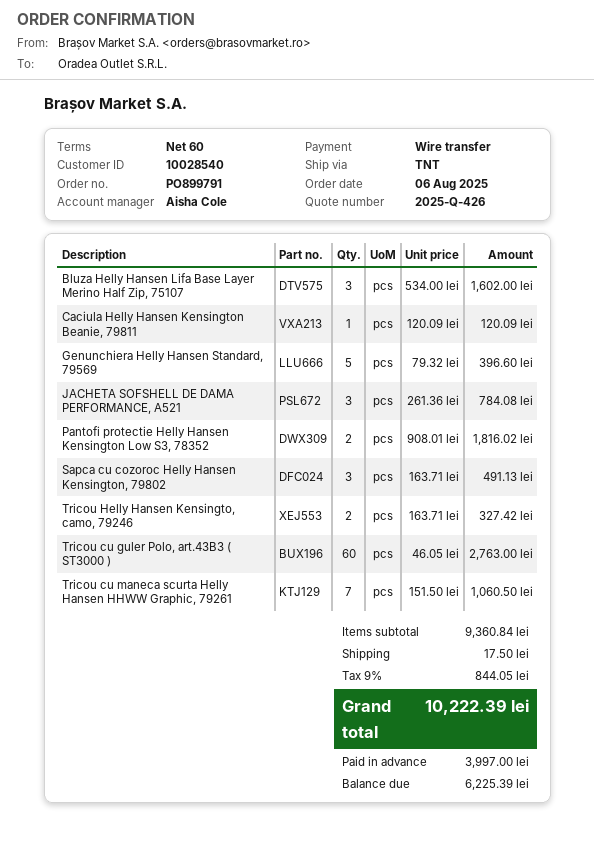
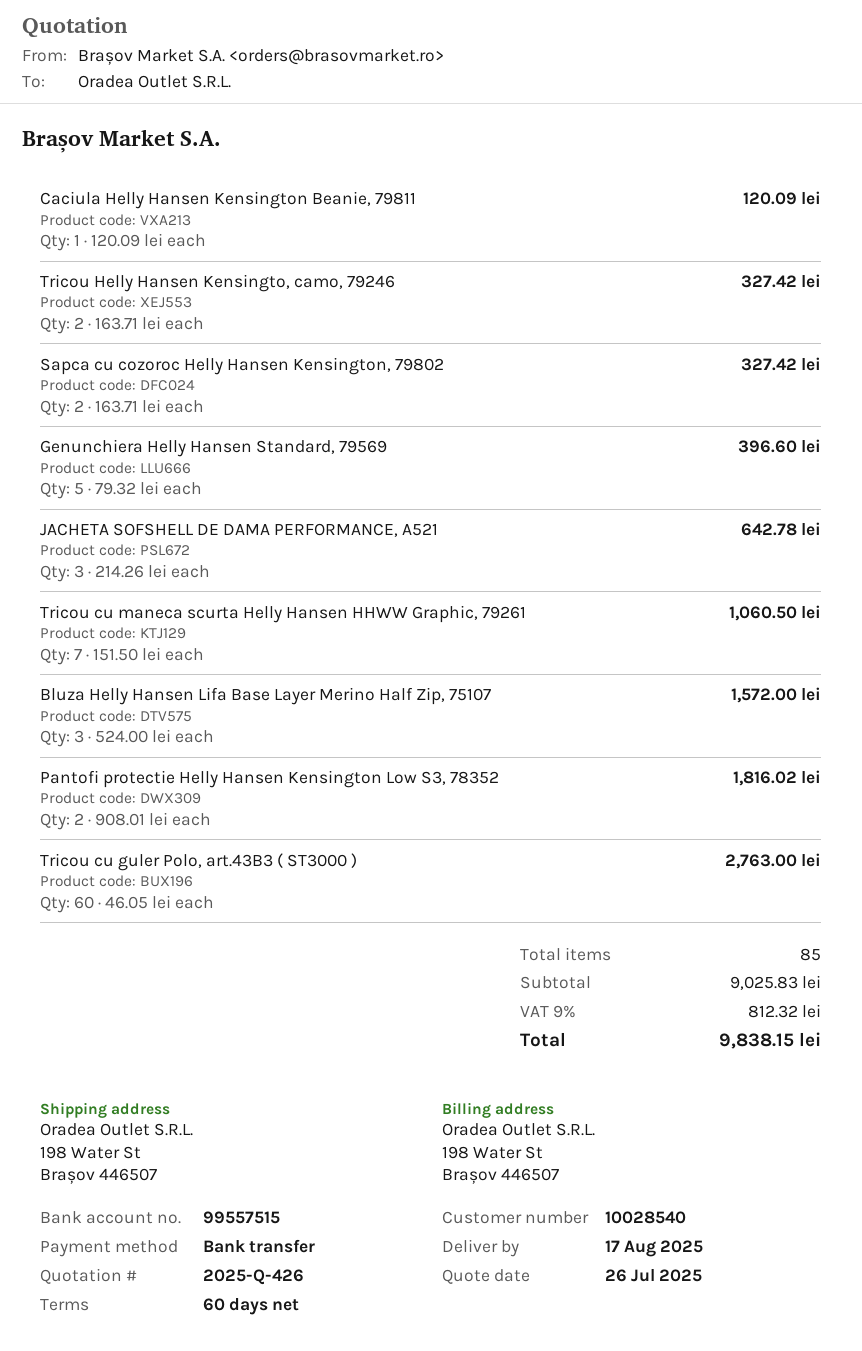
Bluza Helly Hansen Lifa Base Layer Merino Half Zip, 75107: 3 x 534.00 = 1602.00 -> 3 x 524.00 = 1572.00
JACHETA SOFSHELL DE DAMA PERFORMANCE, A521: 3 x 261.36 = 784.08 -> 3 x 214.26 = 642.78
Sapca cu cozoroc Helly Hansen Kensington, 79802: 3 x 163.71 = 491.13 -> 2 x 163.71 = 327.42
subtotal: 9360.84 -> 9025.83
shipping: 17.50 -> none
tax: 9% = 844.05 -> 9% = 812.32
total: 10222.39 -> 9838.15

